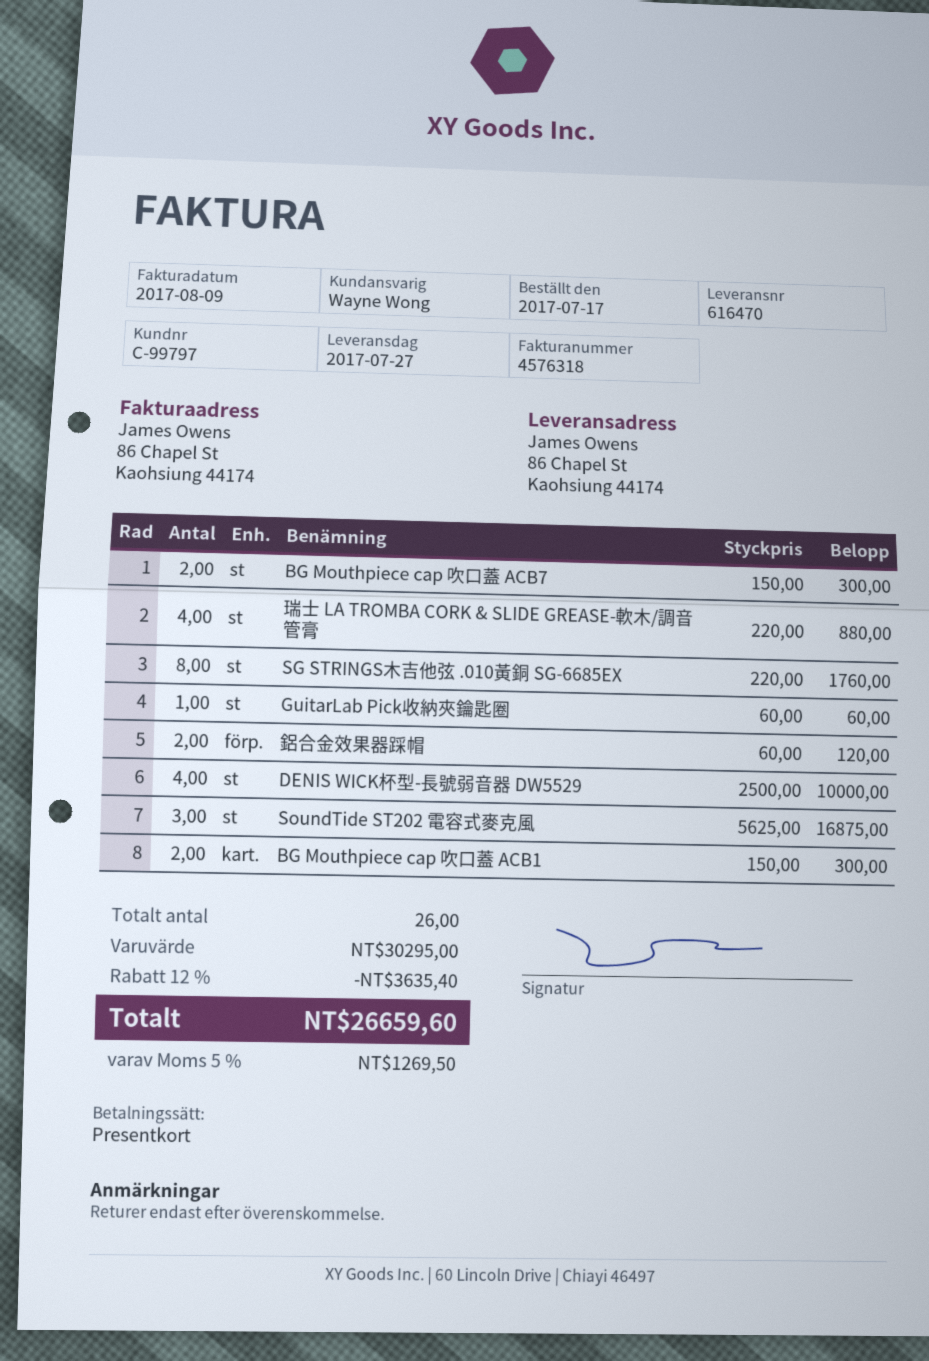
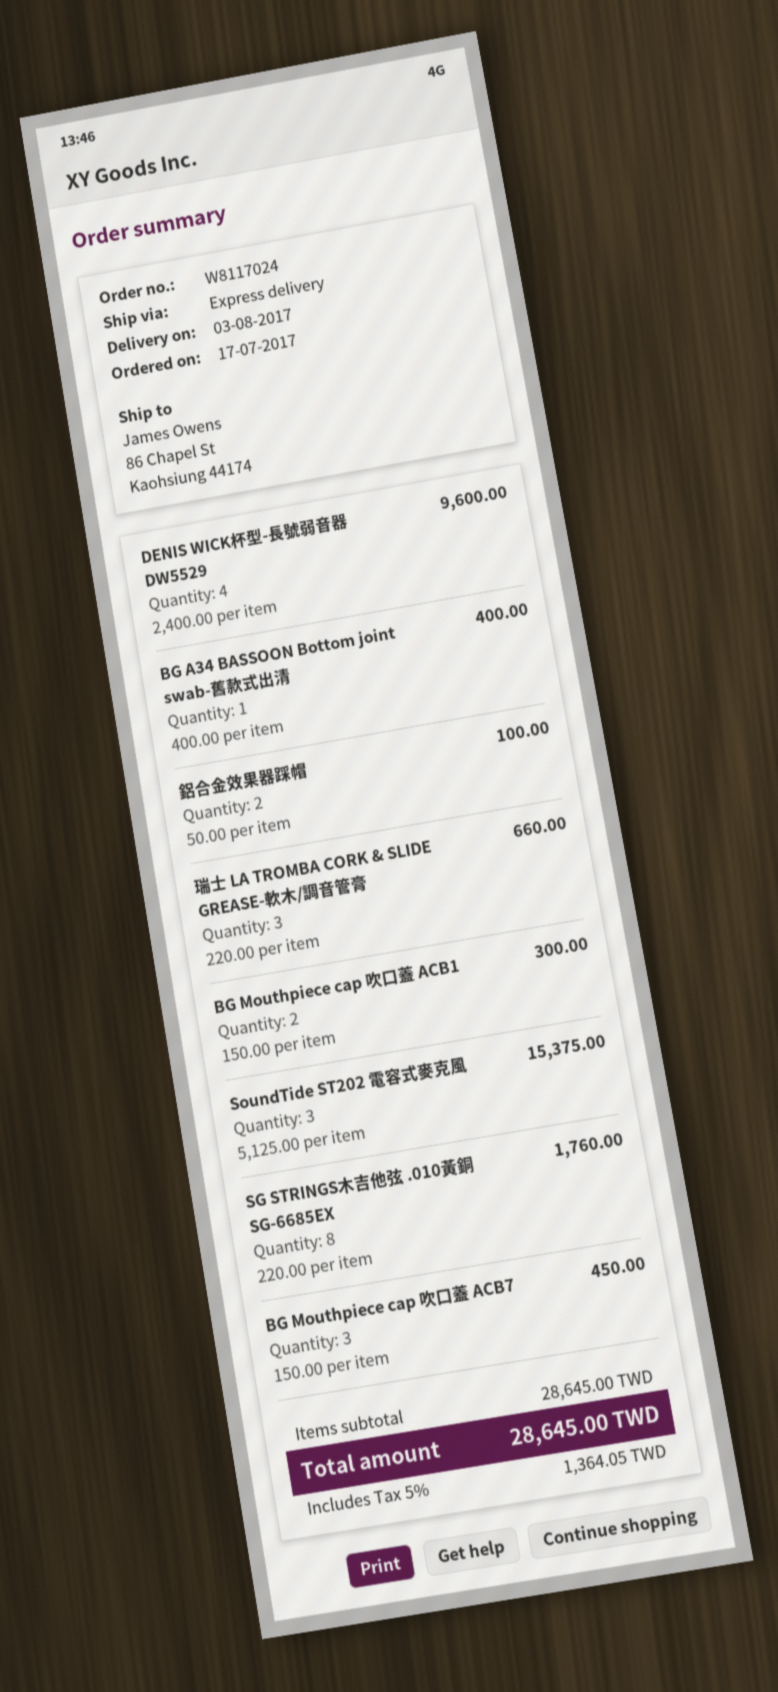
delivery date: 2017-07-27 -> 2017-08-03
BG Mouthpiece cap 吹口蓋 ACB7: 2 x 150.00 = 300.00 -> 3 x 150.00 = 450.00
瑞士 LA TROMBA CORK & SLIDE GREASE-軟木/調音管膏: 4 x 220.00 = 880.00 -> 3 x 220.00 = 660.00
GuitarLab Pick收納夾鑰匙圈: 1 x 60.00 = 60.00 -> none
鋁合金效果器踩帽: 2 x 60.00 = 120.00 -> 2 x 50.00 = 100.00
DENIS WICK杯型-長號弱音器 DW5529: 4 x 2500.00 = 10000.00 -> 4 x 2400.00 = 9600.00
SoundTide ST202 電容式麥克風: 3 x 5625.00 = 16875.00 -> 3 x 5125.00 = 15375.00
BG A34 BASSOON Bottom joint swab-舊款式出清: none -> 1 x 400.00 = 400.00
subtotal: 30295.00 -> 28645.00
discount: 12% = 3635.40 -> none
tax: 5% = 1269.50 -> 5% = 1364.05
total: 26659.60 -> 28645.00

